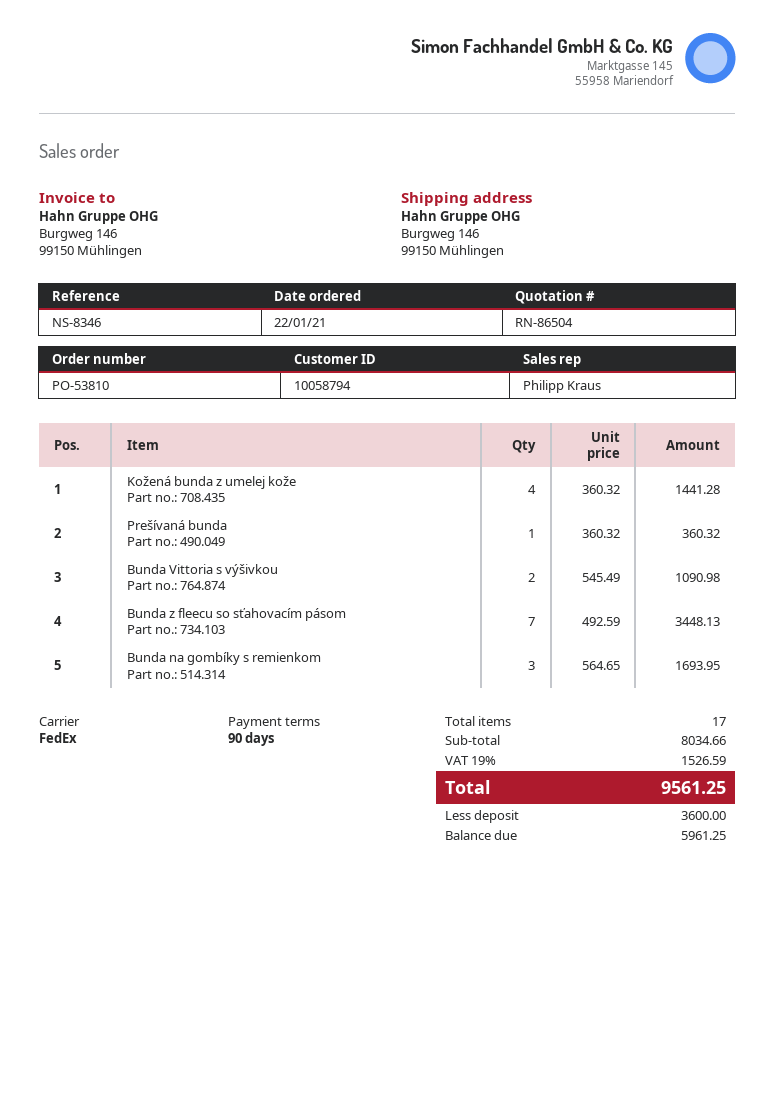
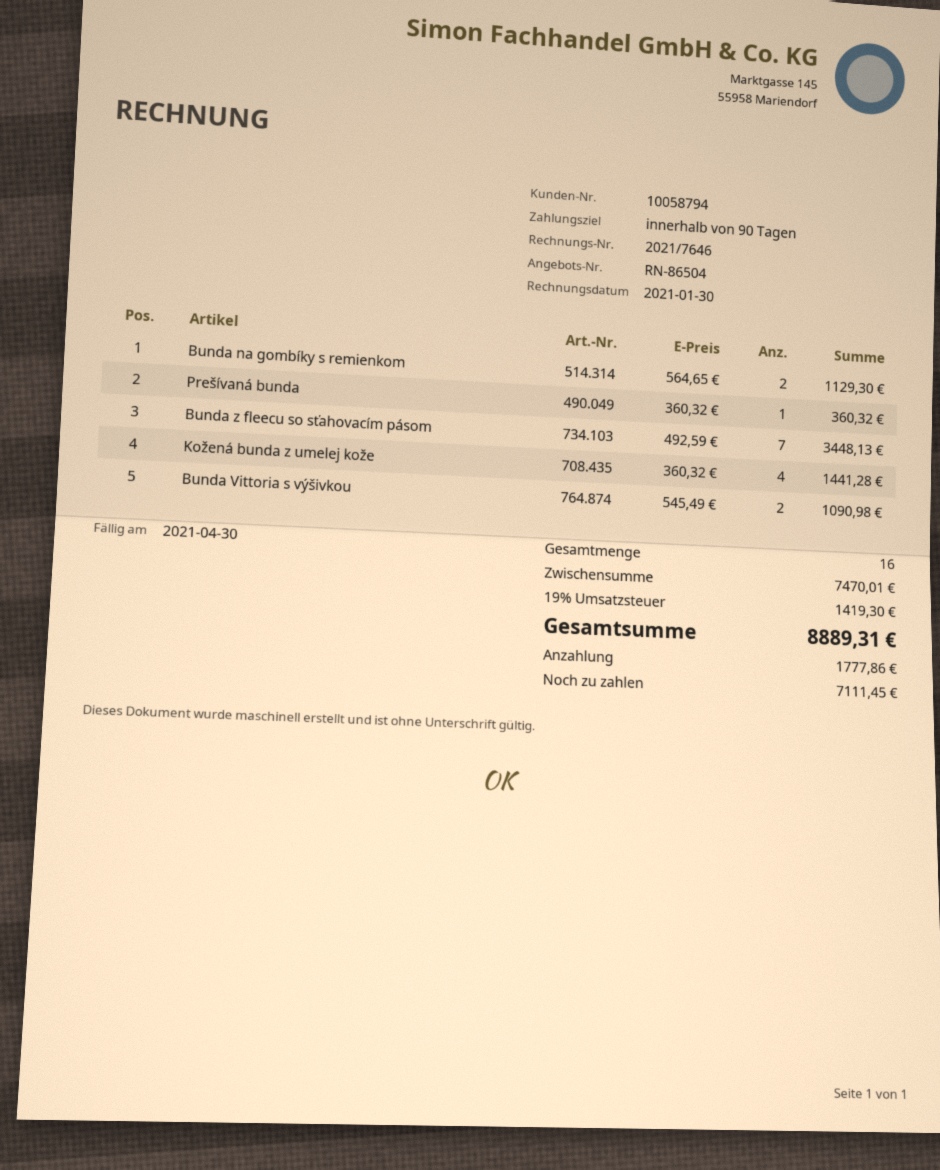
Bunda na gombíky s remienkom: 3 x 564.65 = 1693.95 -> 2 x 564.65 = 1129.30
total quantity: 17 -> 16
subtotal: 8034.66 -> 7470.01
tax: 19% = 1526.59 -> 19% = 1419.30
total: 9561.25 -> 8889.31
deposit: 3600.00 -> 1777.86
balance: 5961.25 -> 7111.45

